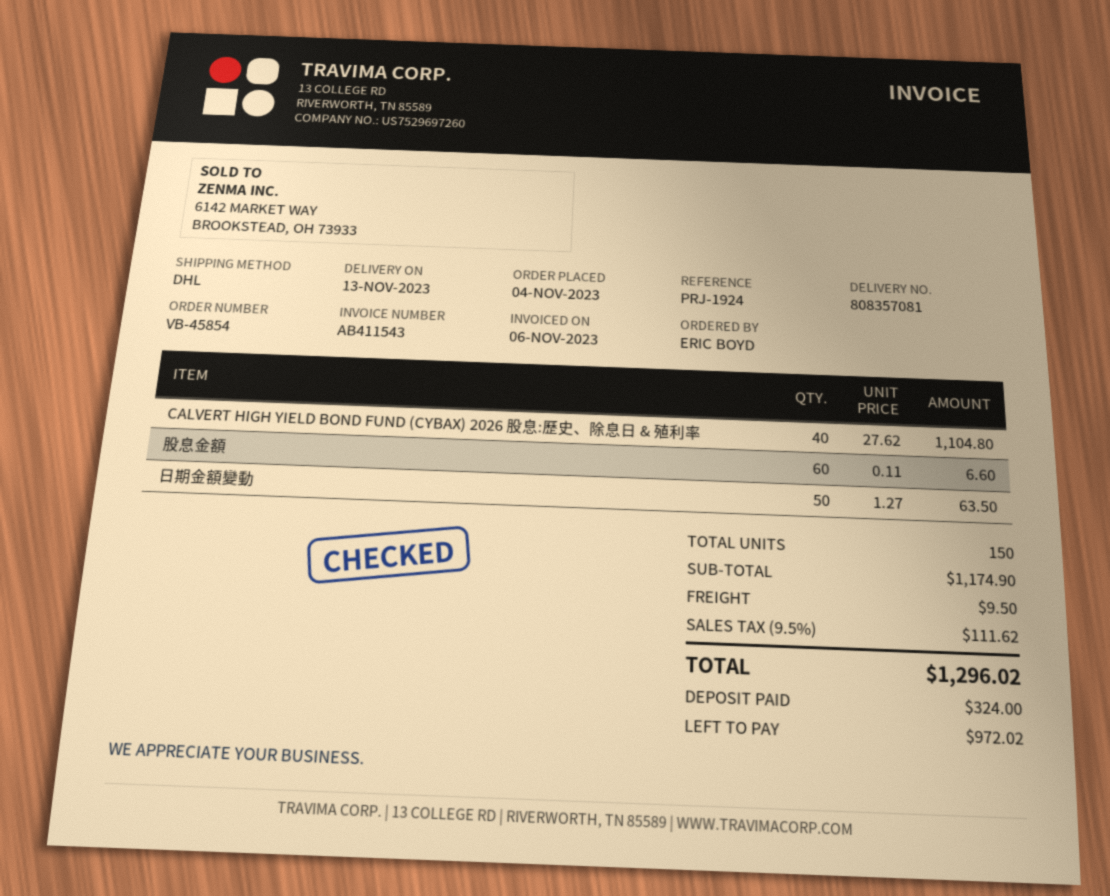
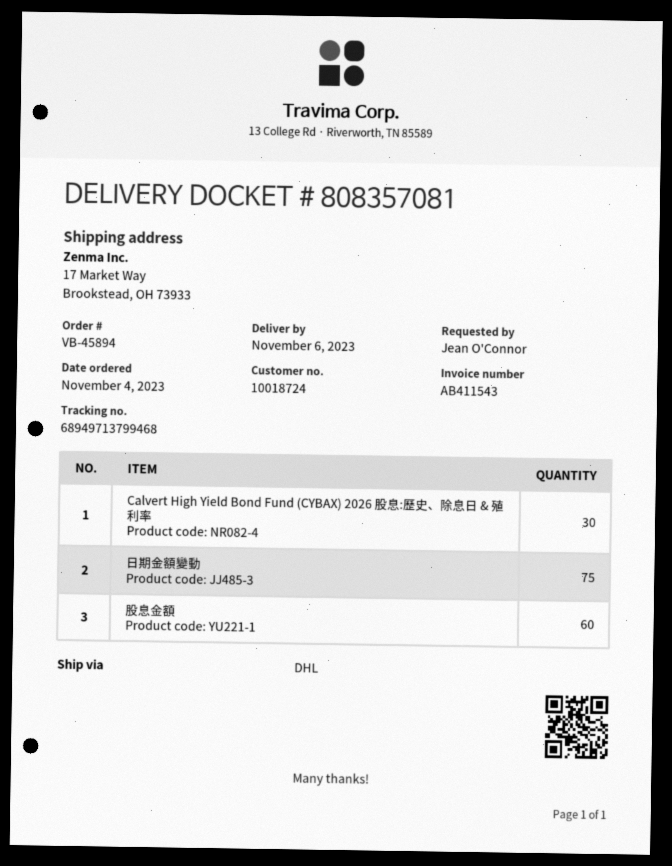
order number: VB-45854 -> VB-45894
delivery date: 2023-11-13 -> 2023-11-06
ordered by: ERIC BOYD -> Jean O'Connor
CALVERT HIGH YIELD BOND FUND (CYBAX) 2026 股息:歷史、除息日 & 殖利率: 40 -> 30
日期金額變動: 50 -> 75

